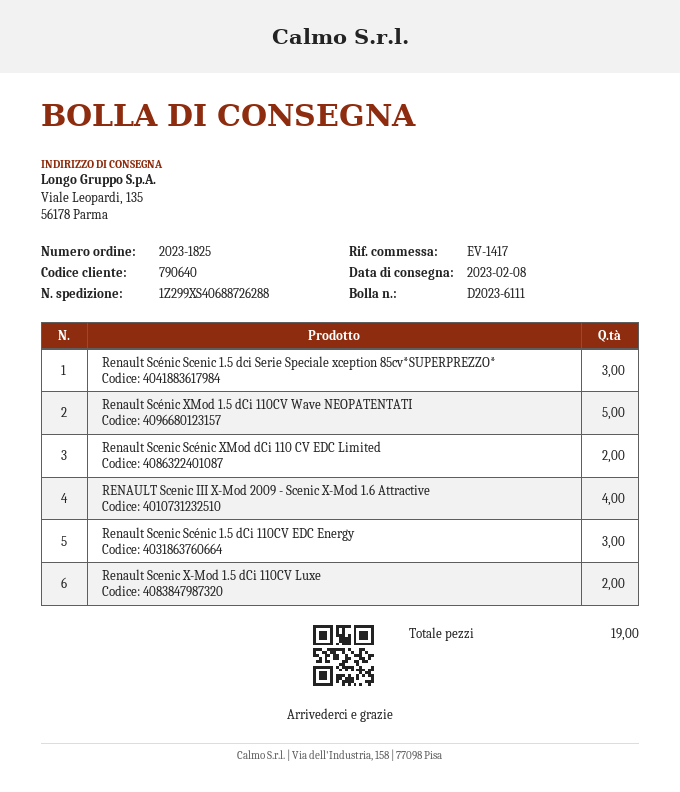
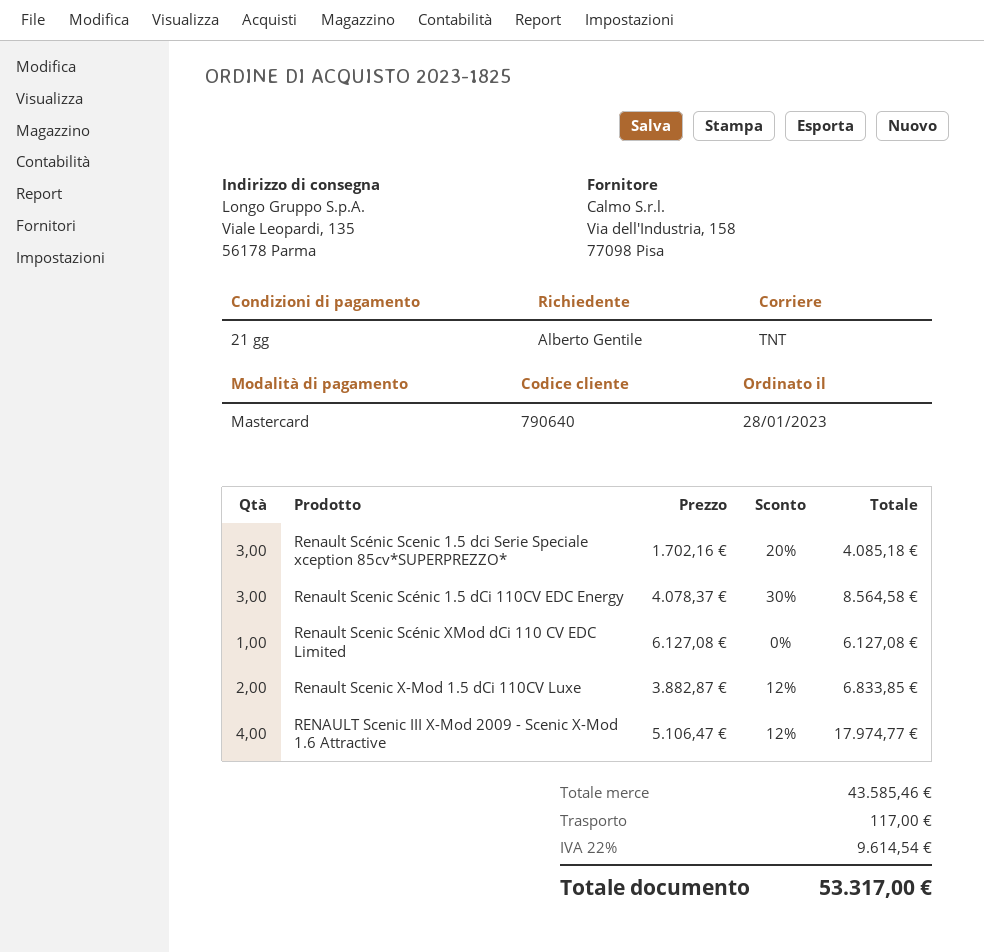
Renault Scénic XMod 1.5 dCi 110CV Wave NEOPATENTATI: 5 -> none
Renault Scenic Scénic XMod dCi 110 CV EDC Limited: 2 -> 1

